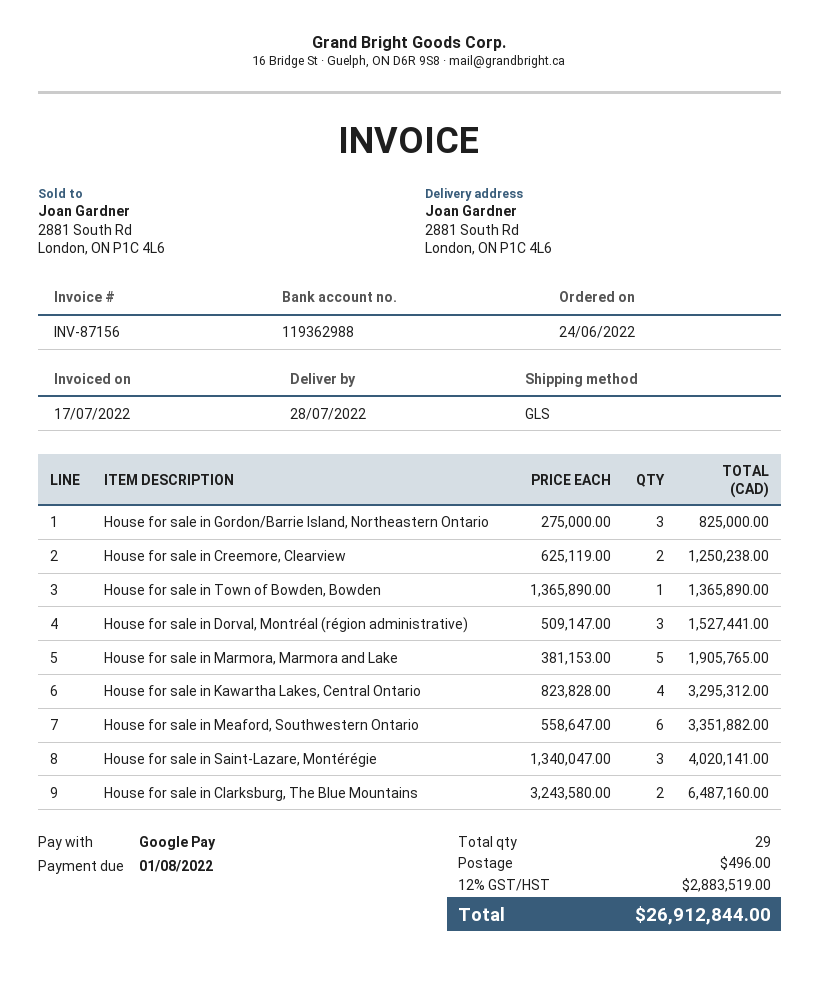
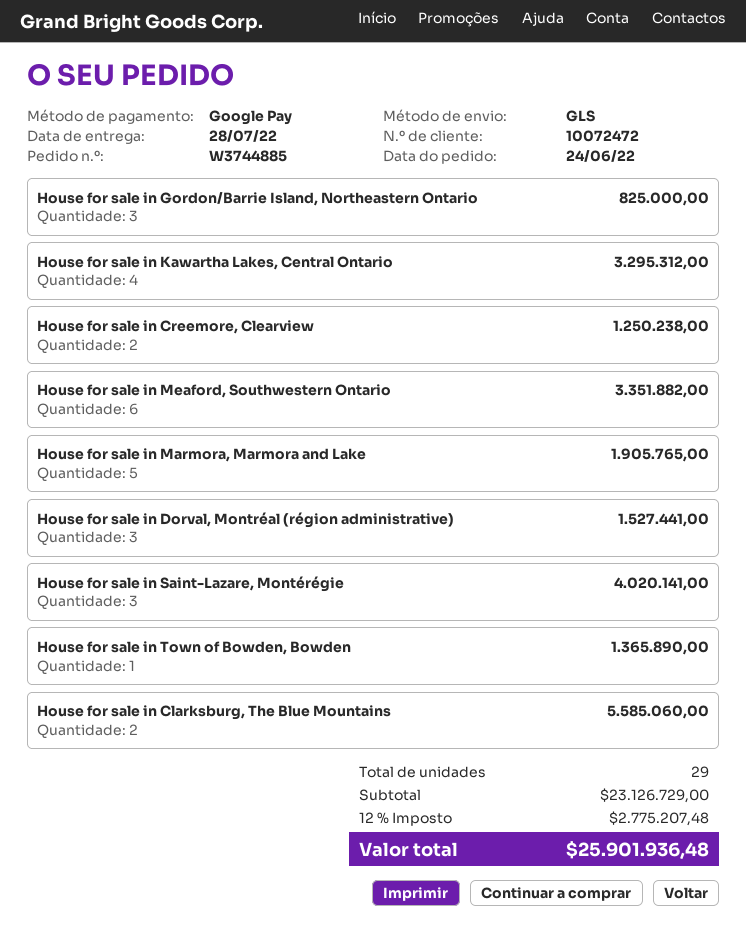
House for sale in Clarksburg, The Blue Mountains: 2 for 6487160.00 -> 2 for 5585060.00
shipping: 496.00 -> none
tax: 12% = 2883519.00 -> 12% = 2775207.48
total: 26912844.00 -> 25901936.48

